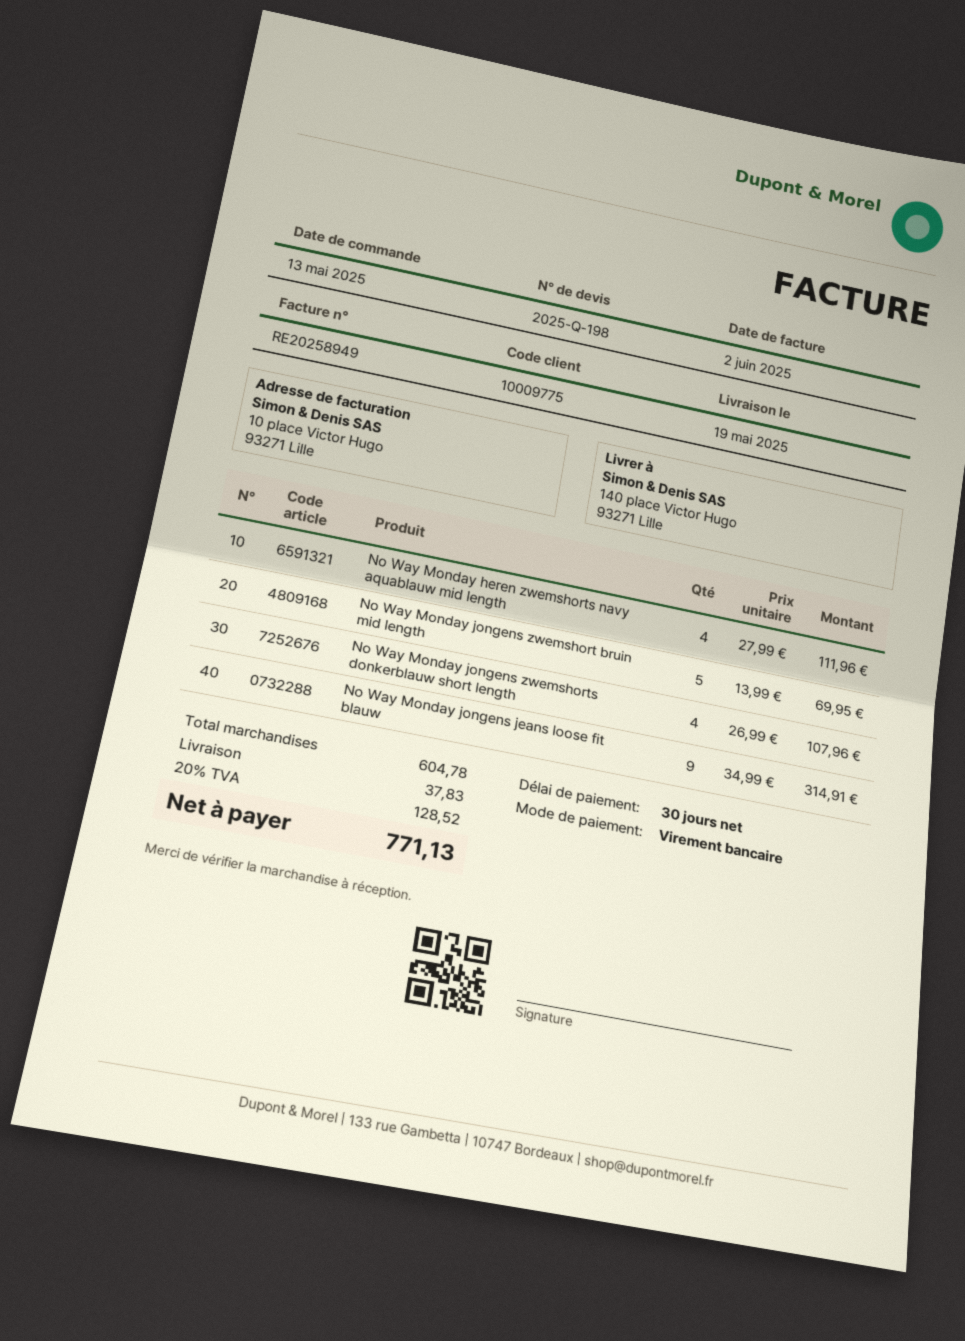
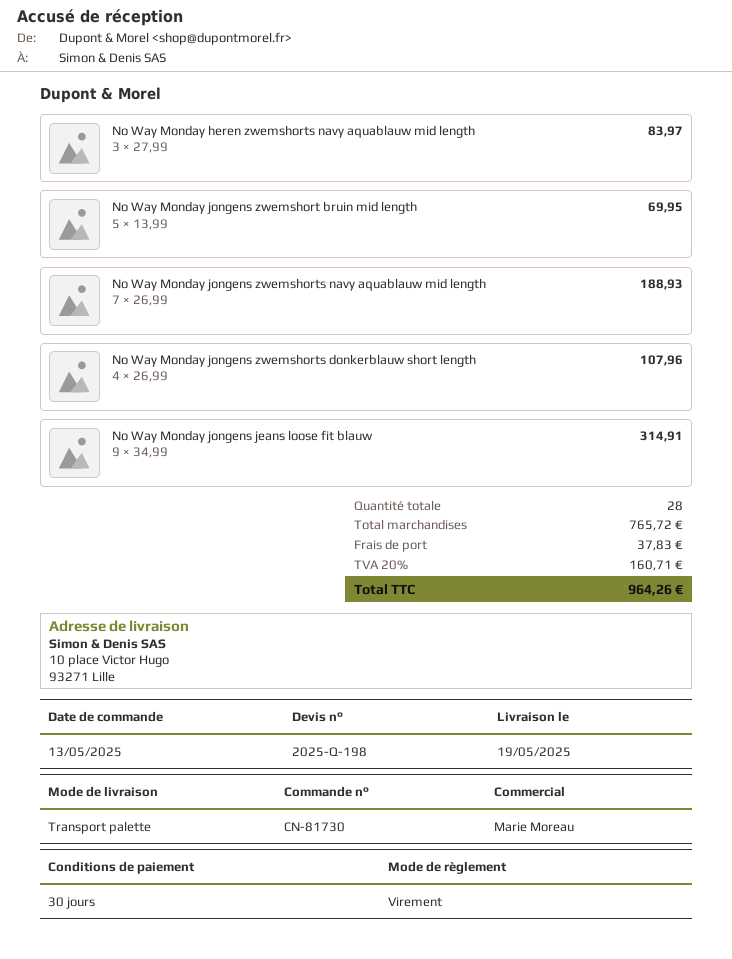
ship to: 140 place Victor Hugo, 93271 Lille -> 10 place Victor Hugo, 93271 Lille
No Way Monday heren zwemshorts navy aquablauw mid length: 4 x 27.99 = 111.96 -> 3 x 27.99 = 83.97
No Way Monday jongens zwemshorts navy aquablauw mid length: none -> 7 x 26.99 = 188.93
subtotal: 604.78 -> 765.72
tax: 20% = 128.52 -> 20% = 160.71
total: 771.13 -> 964.26

